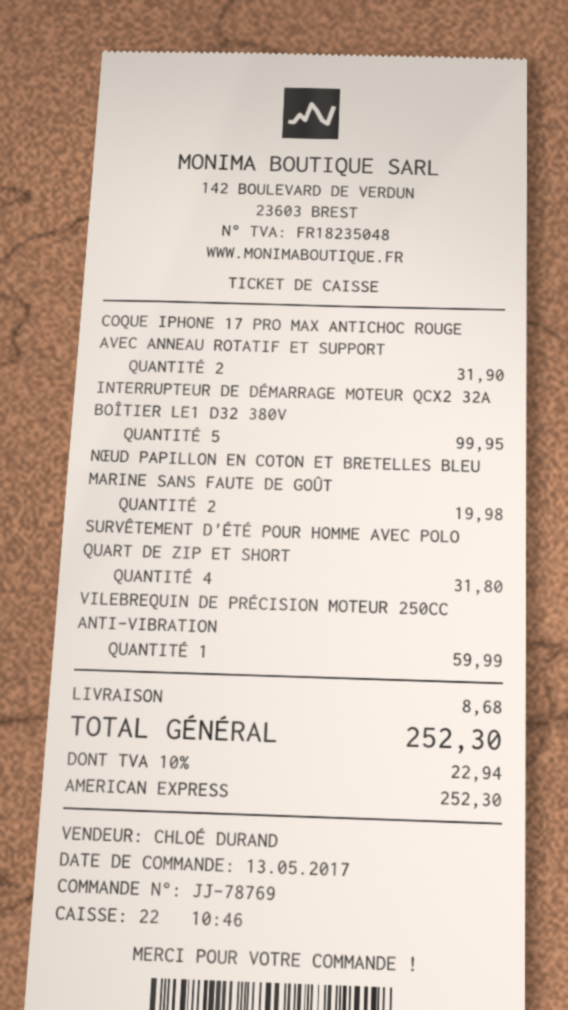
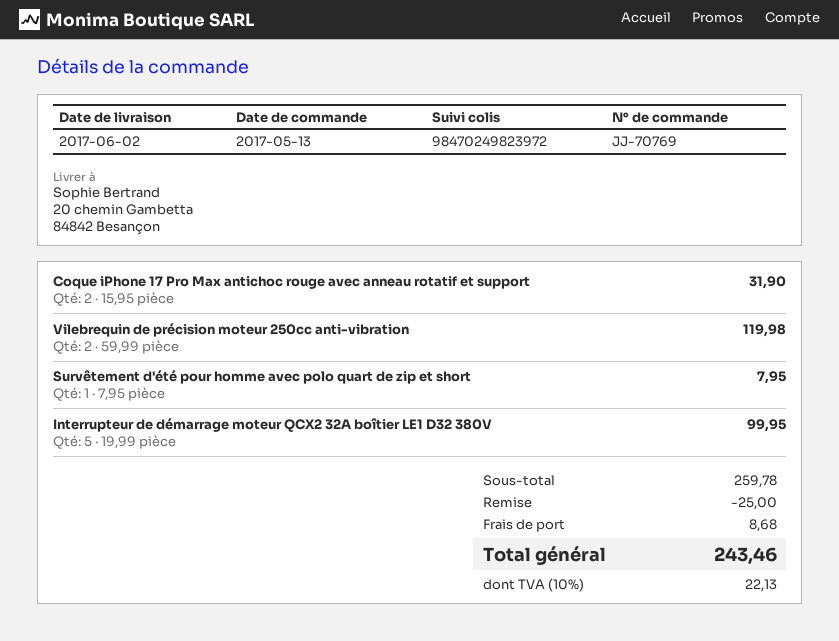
order number: JJ-78769 -> JJ-70769
NŒUD PAPILLON EN COTON ET BRETELLES BLEU MARINE SANS FAUTE DE GOÛT: 2 for 19.98 -> none
SURVÊTEMENT D'ÉTÉ POUR HOMME AVEC POLO QUART DE ZIP ET SHORT: 4 for 31.80 -> 1 for 7.95
VILEBREQUIN DE PRÉCISION MOTEUR 250CC ANTI-VIBRATION: 1 for 59.99 -> 2 for 119.98
discount: none -> 25.00
tax: 10% = 22.94 -> 10% = 22.13
total: 252.30 -> 243.46

